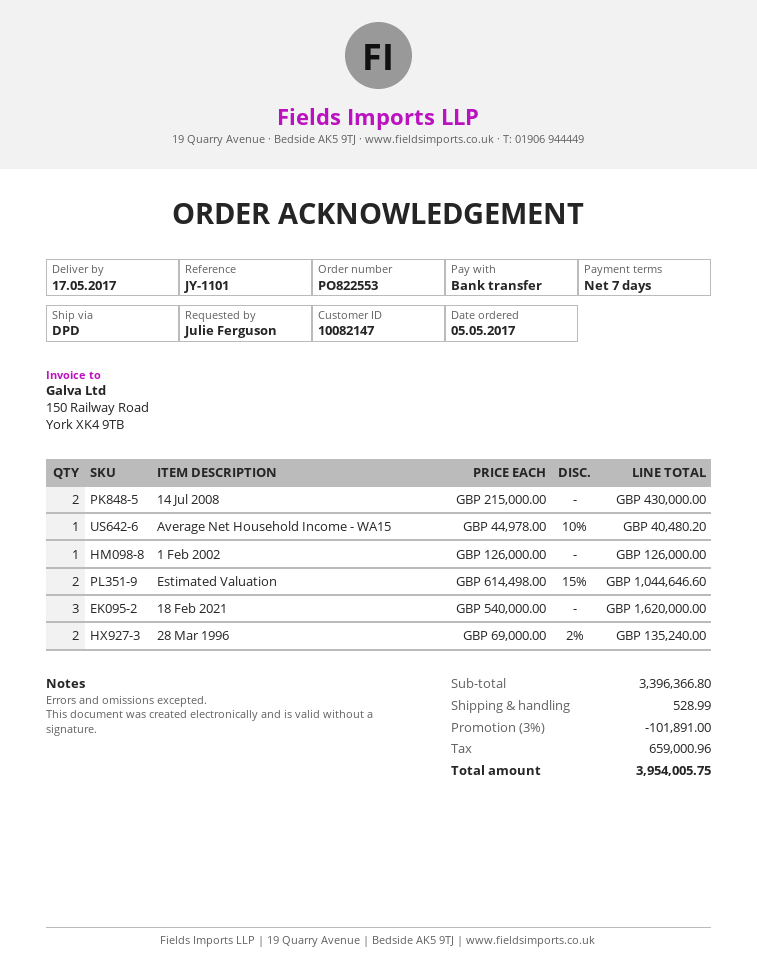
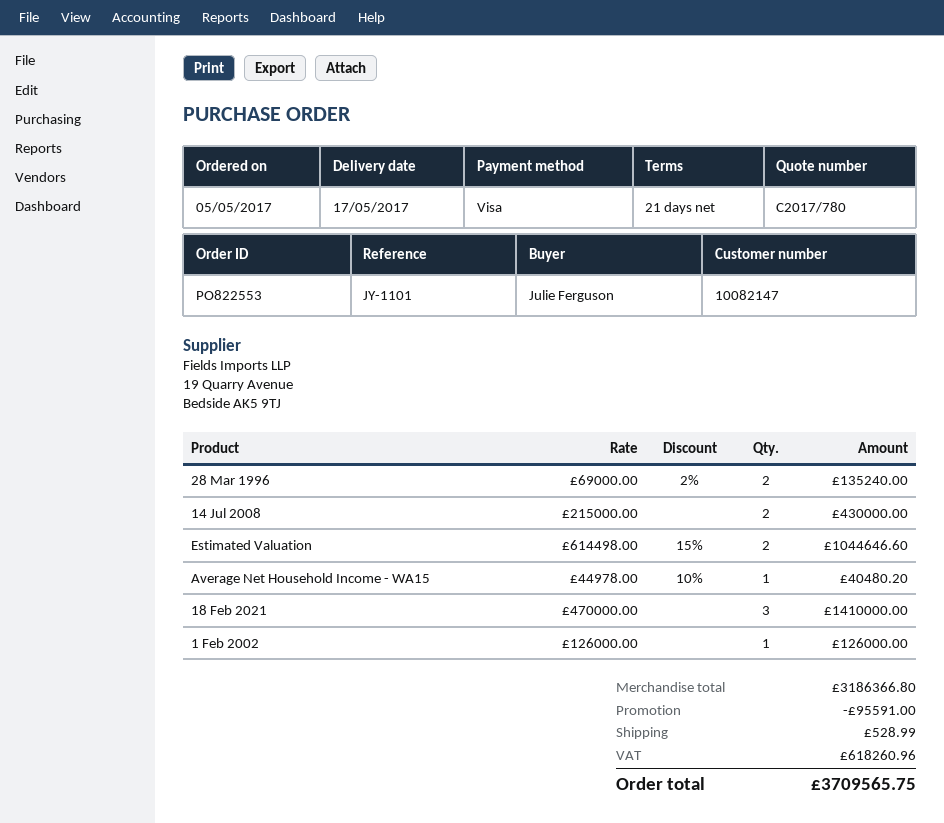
payment terms: 7 days -> 21 days
payment method: bank transfer -> Visa
18 Feb 2021: 3 x 540000.00 = 1620000.00 -> 3 x 470000.00 = 1410000.00
subtotal: 3396366.80 -> 3186366.80
discount: 101891.00 -> 95591.00
tax: 659000.96 -> 618260.96
total: 3954005.75 -> 3709565.75

